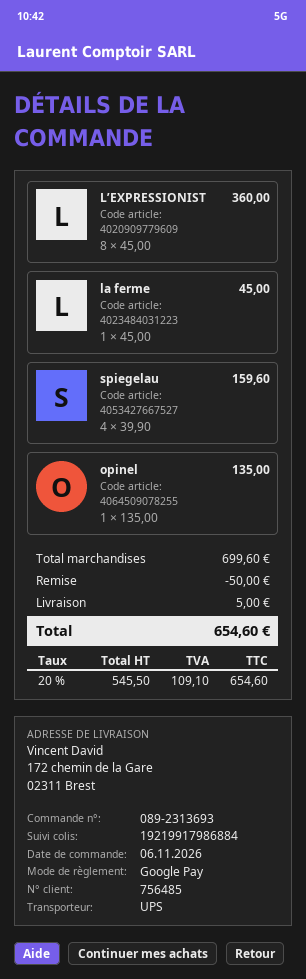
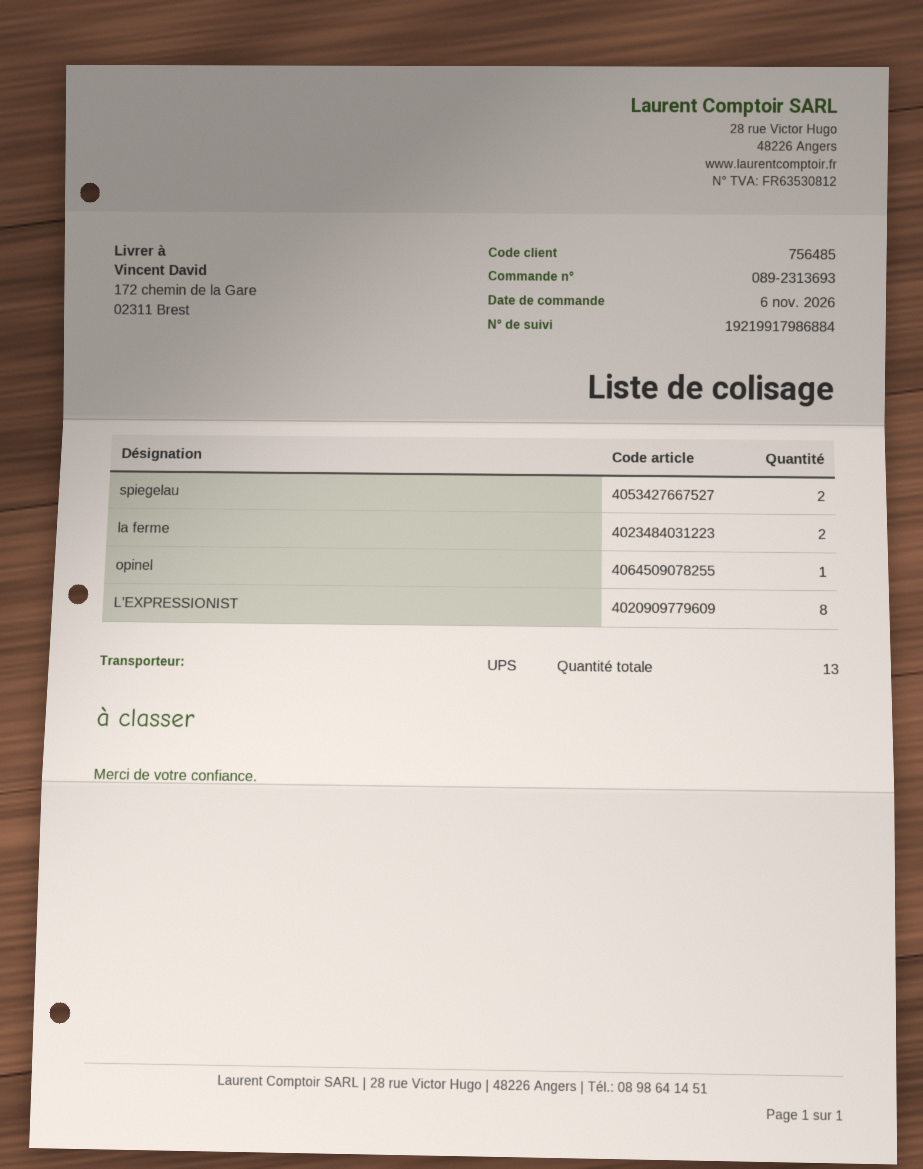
la ferme: 1 -> 2
spiegelau: 4 -> 2

